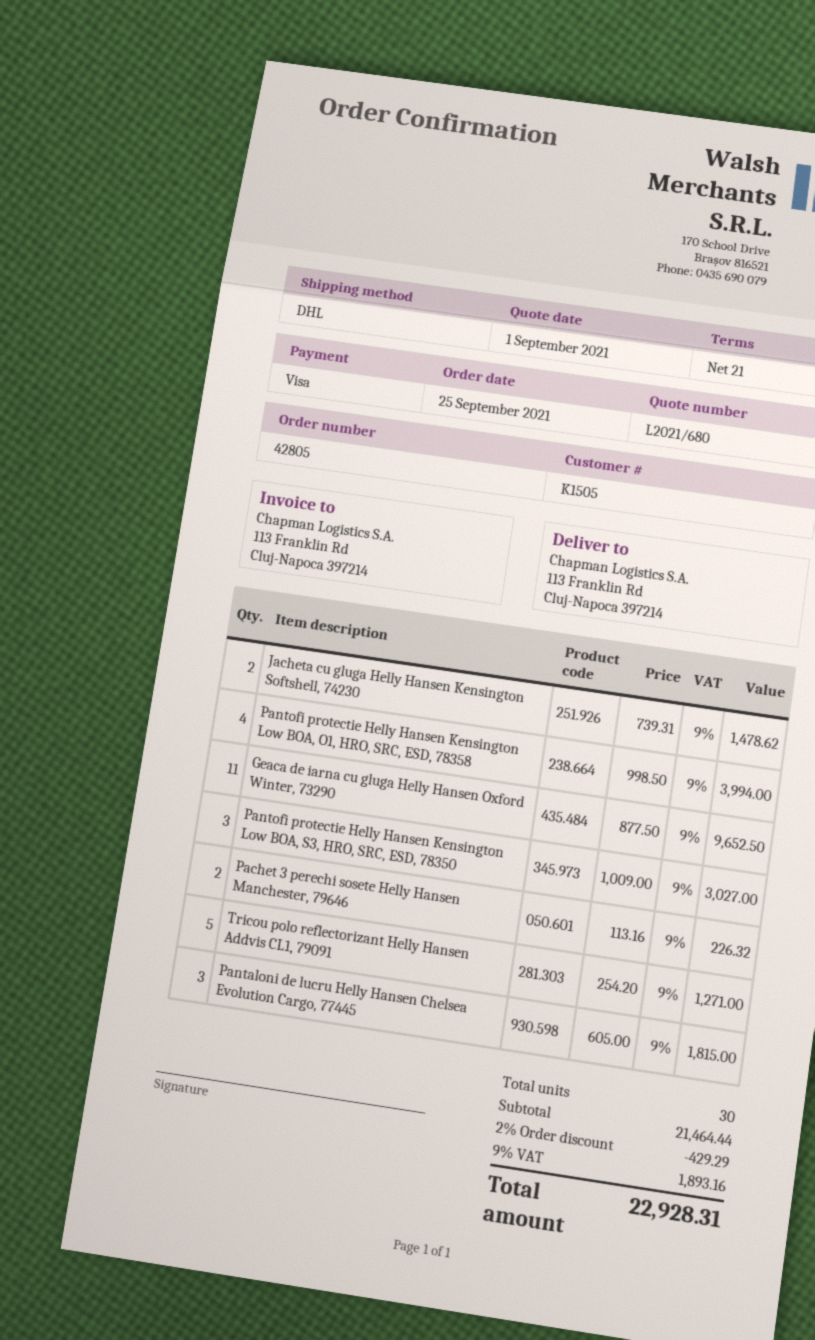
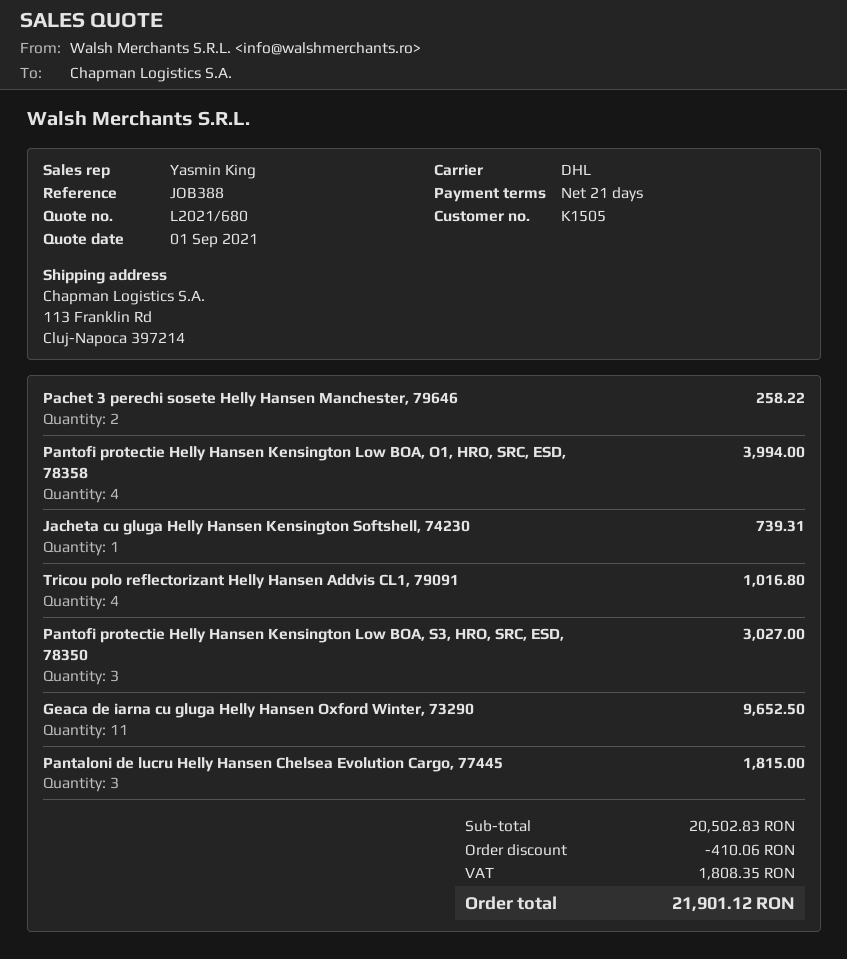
Jacheta cu gluga Helly Hansen Kensington Softshell, 74230: 2 for 1478.62 -> 1 for 739.31
Pachet 3 perechi sosete Helly Hansen Manchester, 79646: 2 for 226.32 -> 2 for 258.22
Tricou polo reflectorizant Helly Hansen Addvis CL1, 79091: 5 for 1271.00 -> 4 for 1016.80
subtotal: 21464.44 -> 20502.83
discount: 429.29 -> 410.06
tax: 1893.16 -> 1808.35
total: 22928.31 -> 21901.12

